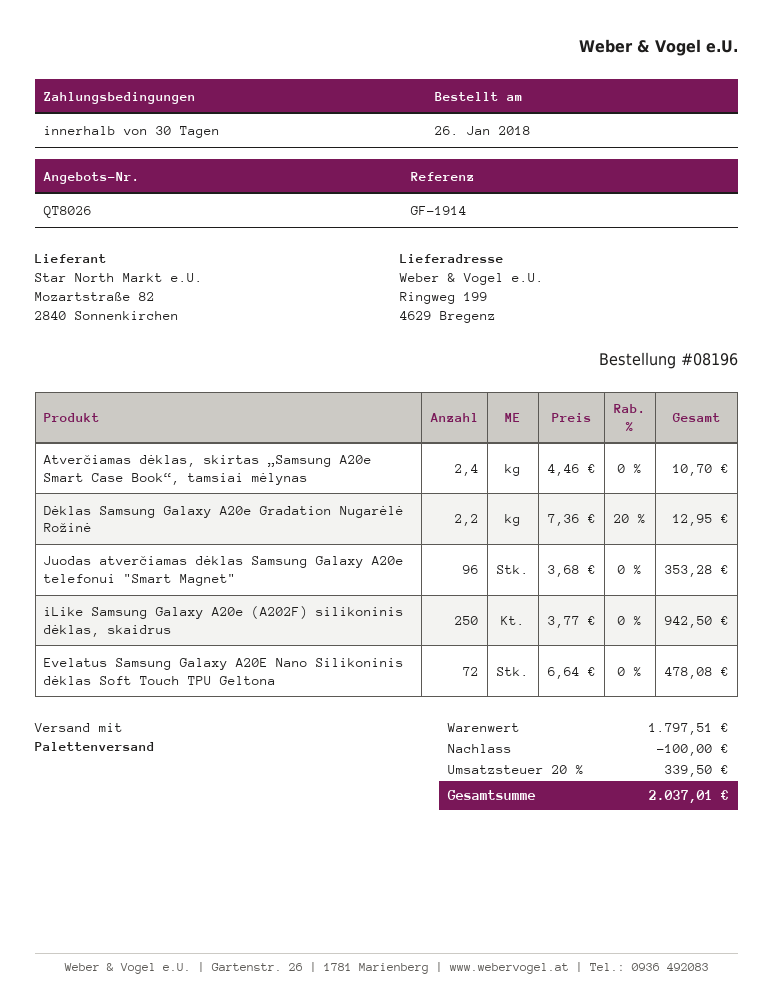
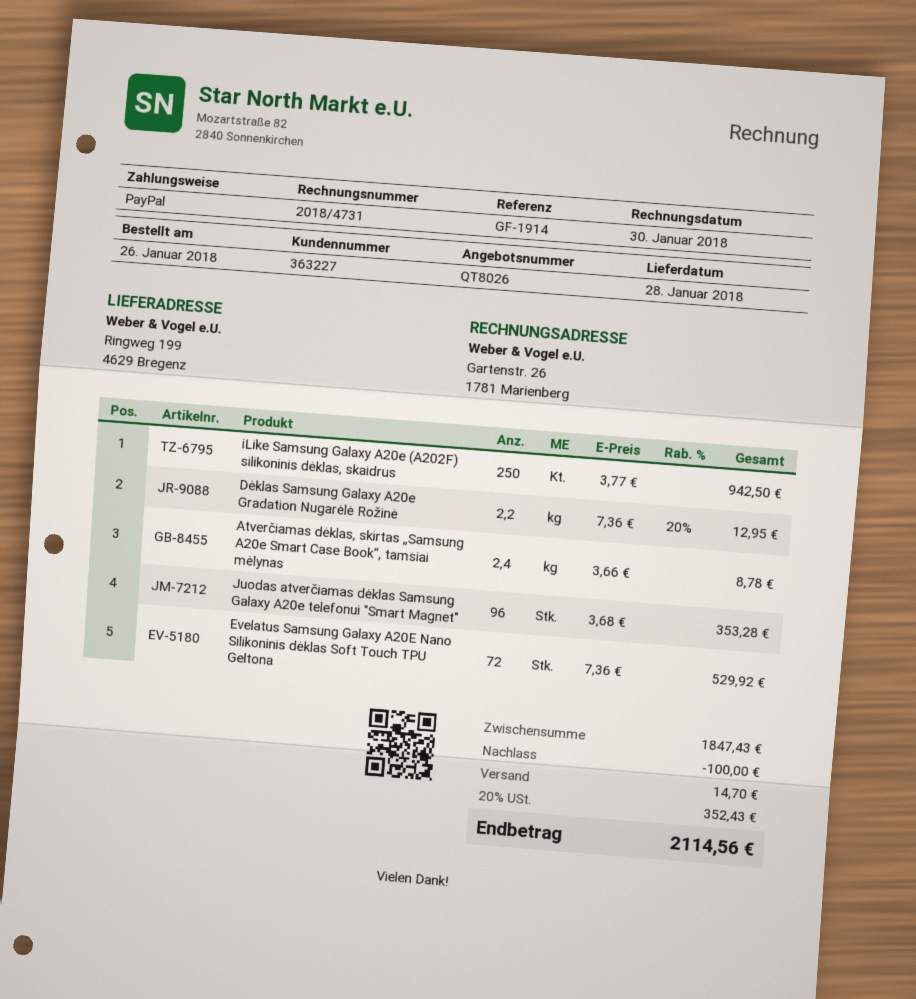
Atverčiamas dėklas, skirtas „Samsung A20e Smart Case Book“, tamsiai mėlynas: 2.4 x 4.46 = 10.70 -> 2.4 x 3.66 = 8.78
Evelatus Samsung Galaxy A20E Nano Silikoninis dėklas Soft Touch TPU Geltona: 72 x 6.64 = 478.08 -> 72 x 7.36 = 529.92
subtotal: 1797.51 -> 1847.43
shipping: none -> 14.70
tax: 20% = 339.50 -> 20% = 352.43
total: 2037.01 -> 2114.56

